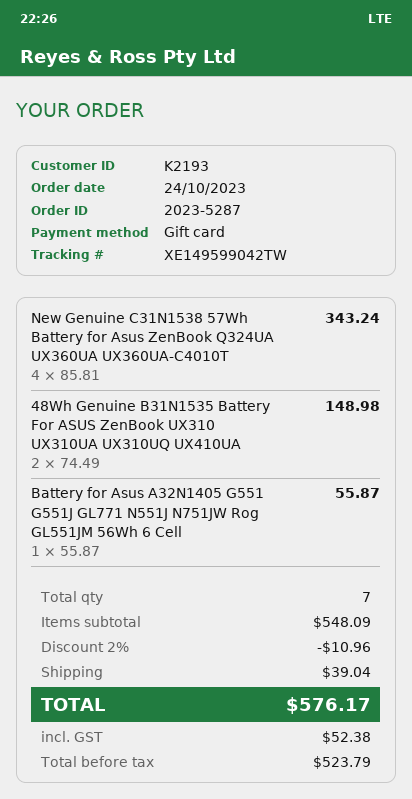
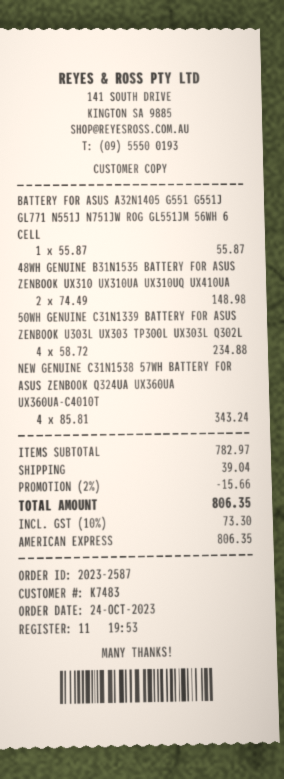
order number: 2023-5287 -> 2023-2587
customer number: K2193 -> K7483
payment method: gift card -> American Express
50WH GENUINE C31N1339 BATTERY FOR ASUS ZENBOOK U303L UX303 TP300L UX303L Q302L: none -> 4 x 58.72 = 234.88
subtotal: 548.09 -> 782.97
discount: 2% = 10.96 -> 2% = 15.66
tax: 52.38 -> 73.30
total: 576.17 -> 806.35

